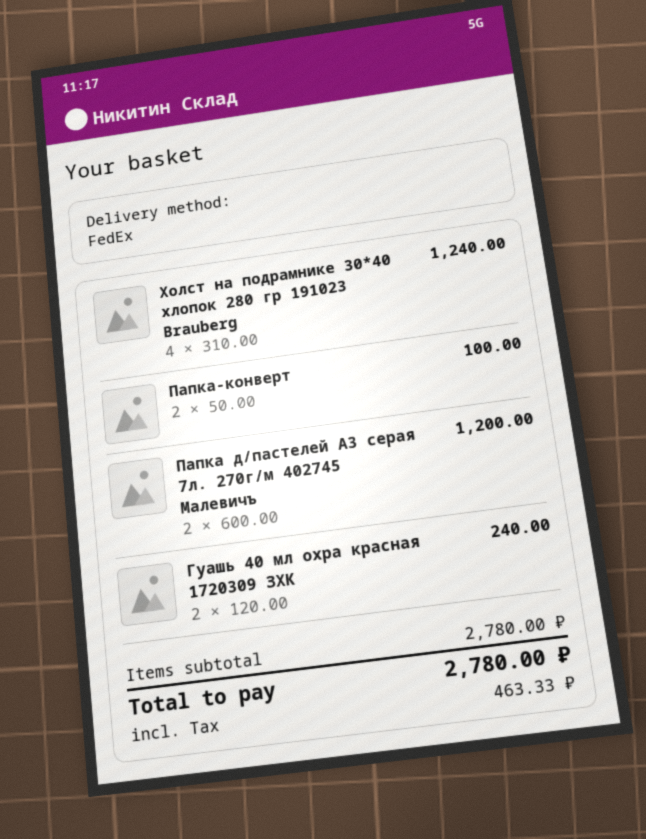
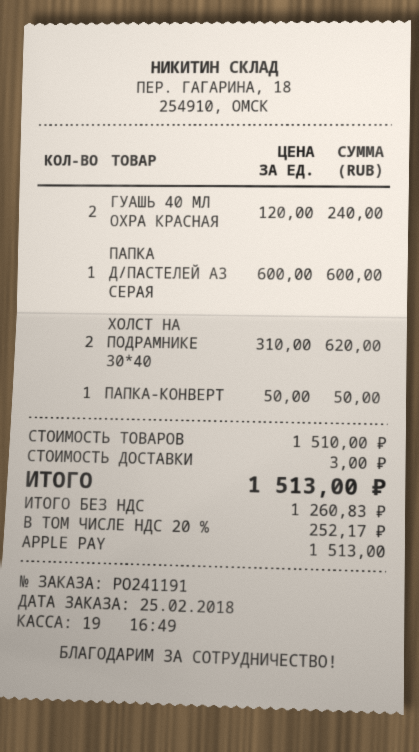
Холст на подрамнике 30*40 хлопок 280 гр 191023 Brauberg: 4 x 310.00 = 1240.00 -> 2 x 310.00 = 620.00
Папка-конверт: 2 x 50.00 = 100.00 -> 1 x 50.00 = 50.00
Папка д/пастелей А3 серая 7л. 270г/м 402745 Малевичъ: 2 x 600.00 = 1200.00 -> 1 x 600.00 = 600.00
subtotal: 2780.00 -> 1510.00
shipping: none -> 3.00
tax: 463.33 -> 252.17
total: 2780.00 -> 1513.00

